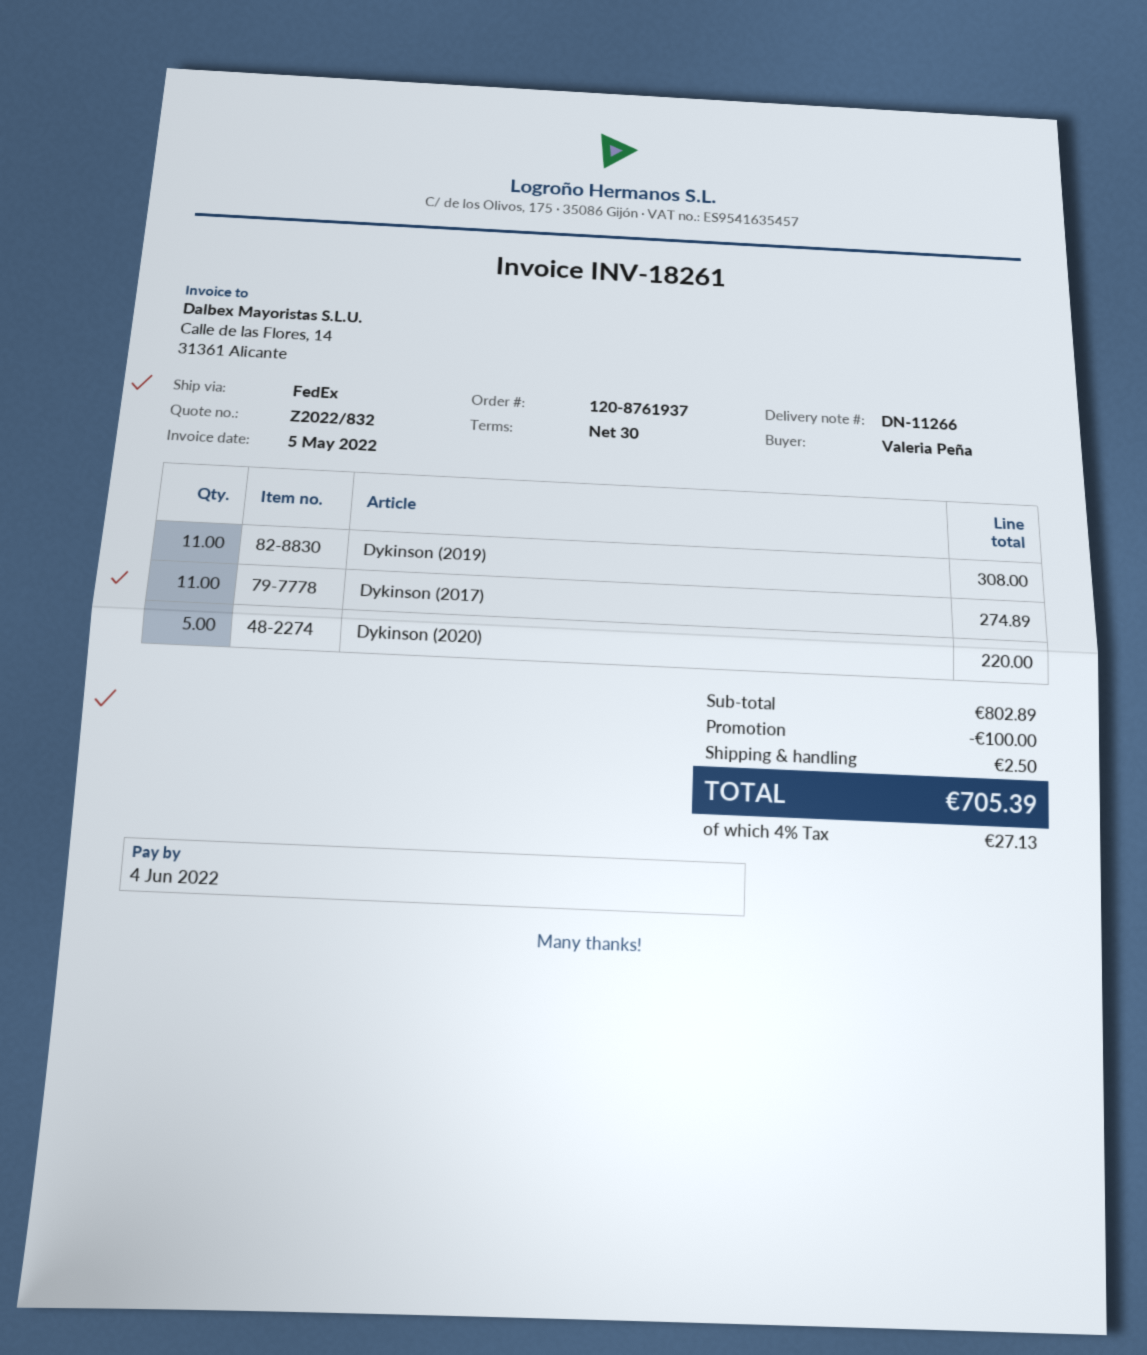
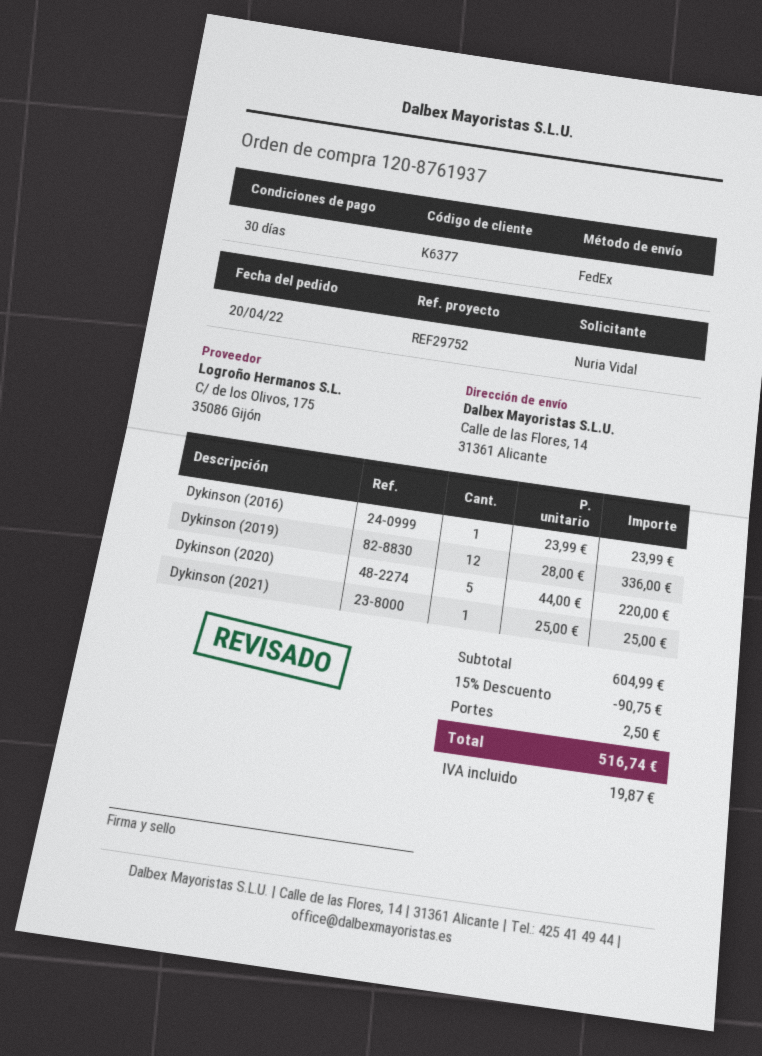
ordered by: Valeria Peña -> Nuria Vidal
Dykinson (2019): 11 for 308.00 -> 12 for 336.00
Dykinson (2017): 11 for 274.89 -> none
Dykinson (2016): none -> 1 for 23.99
Dykinson (2021): none -> 1 for 25.00
subtotal: 802.89 -> 604.99
discount: 100.00 -> 90.75
tax: 27.13 -> 19.87
total: 705.39 -> 516.74

